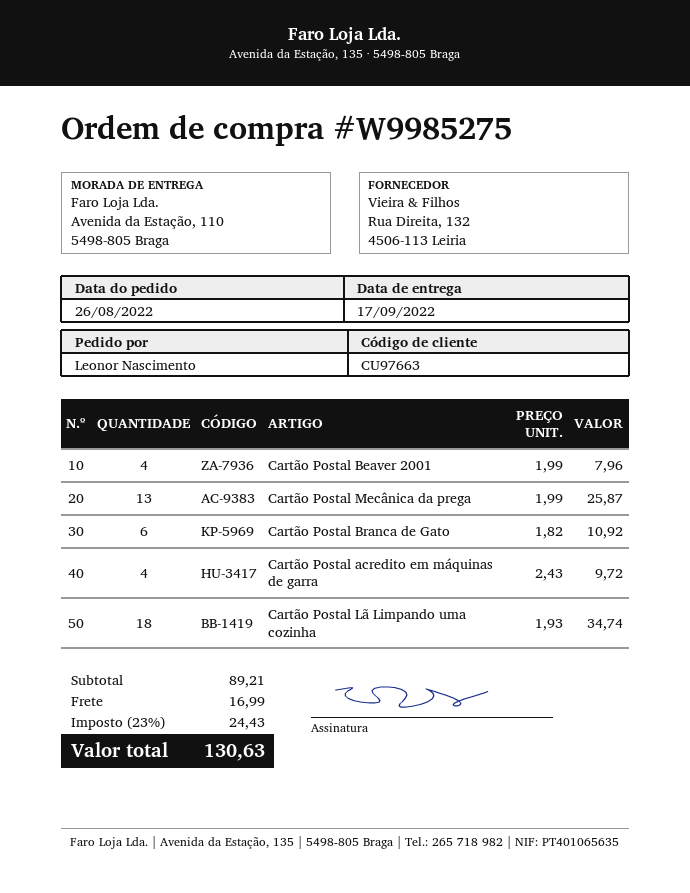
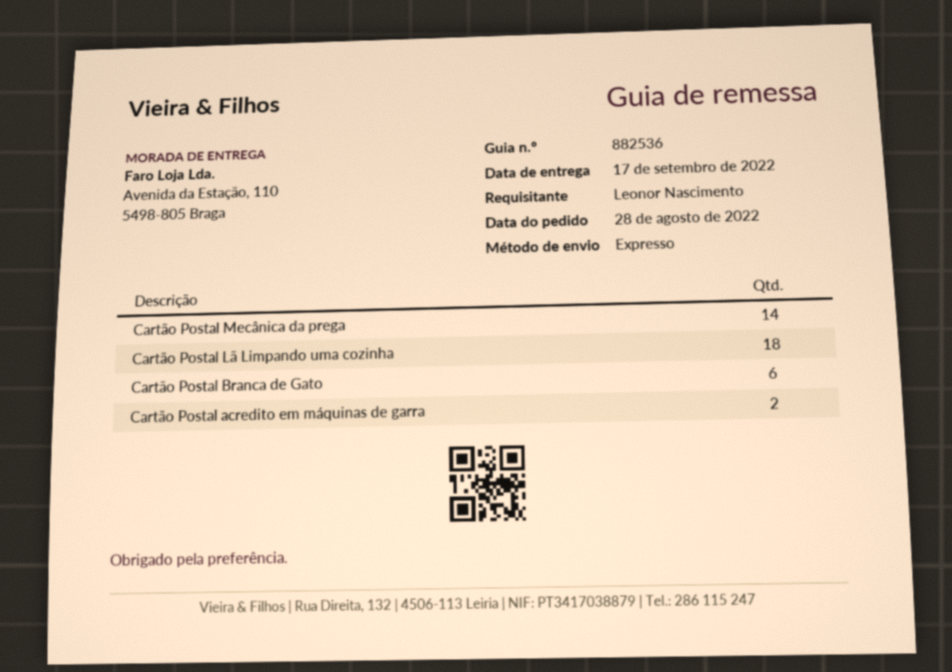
order date: 2022-08-26 -> 2022-08-28
Cartão Postal Beaver 2001: 4 -> none
Cartão Postal Mecânica da prega: 13 -> 14
Cartão Postal acredito em máquinas de garra: 4 -> 2

